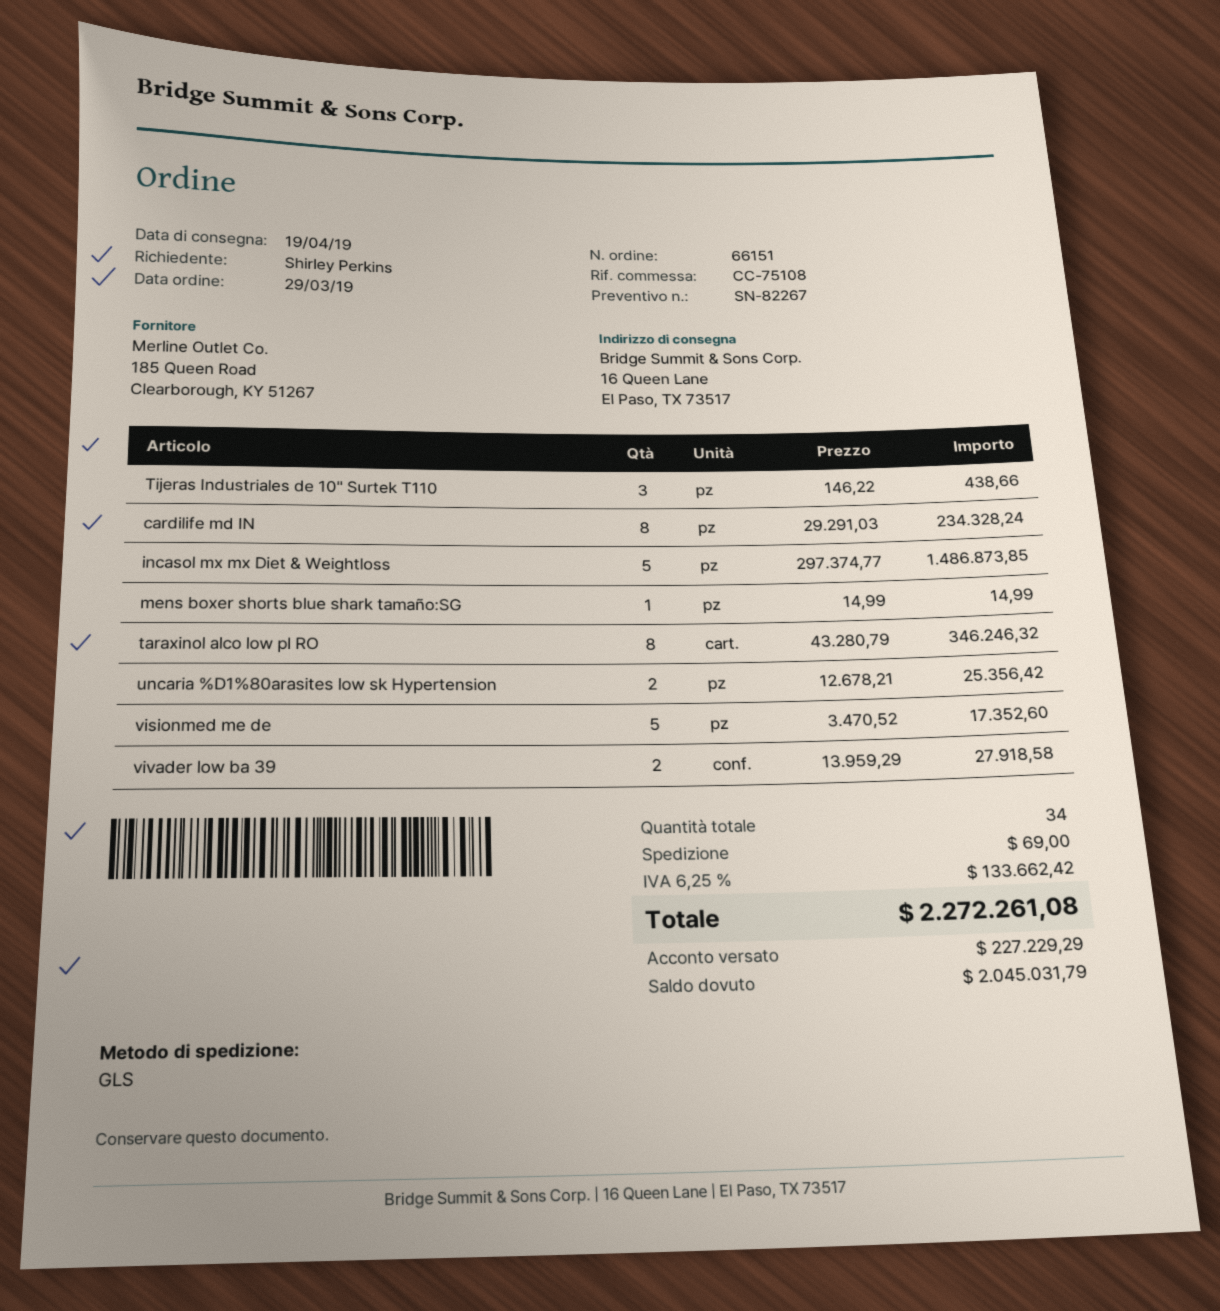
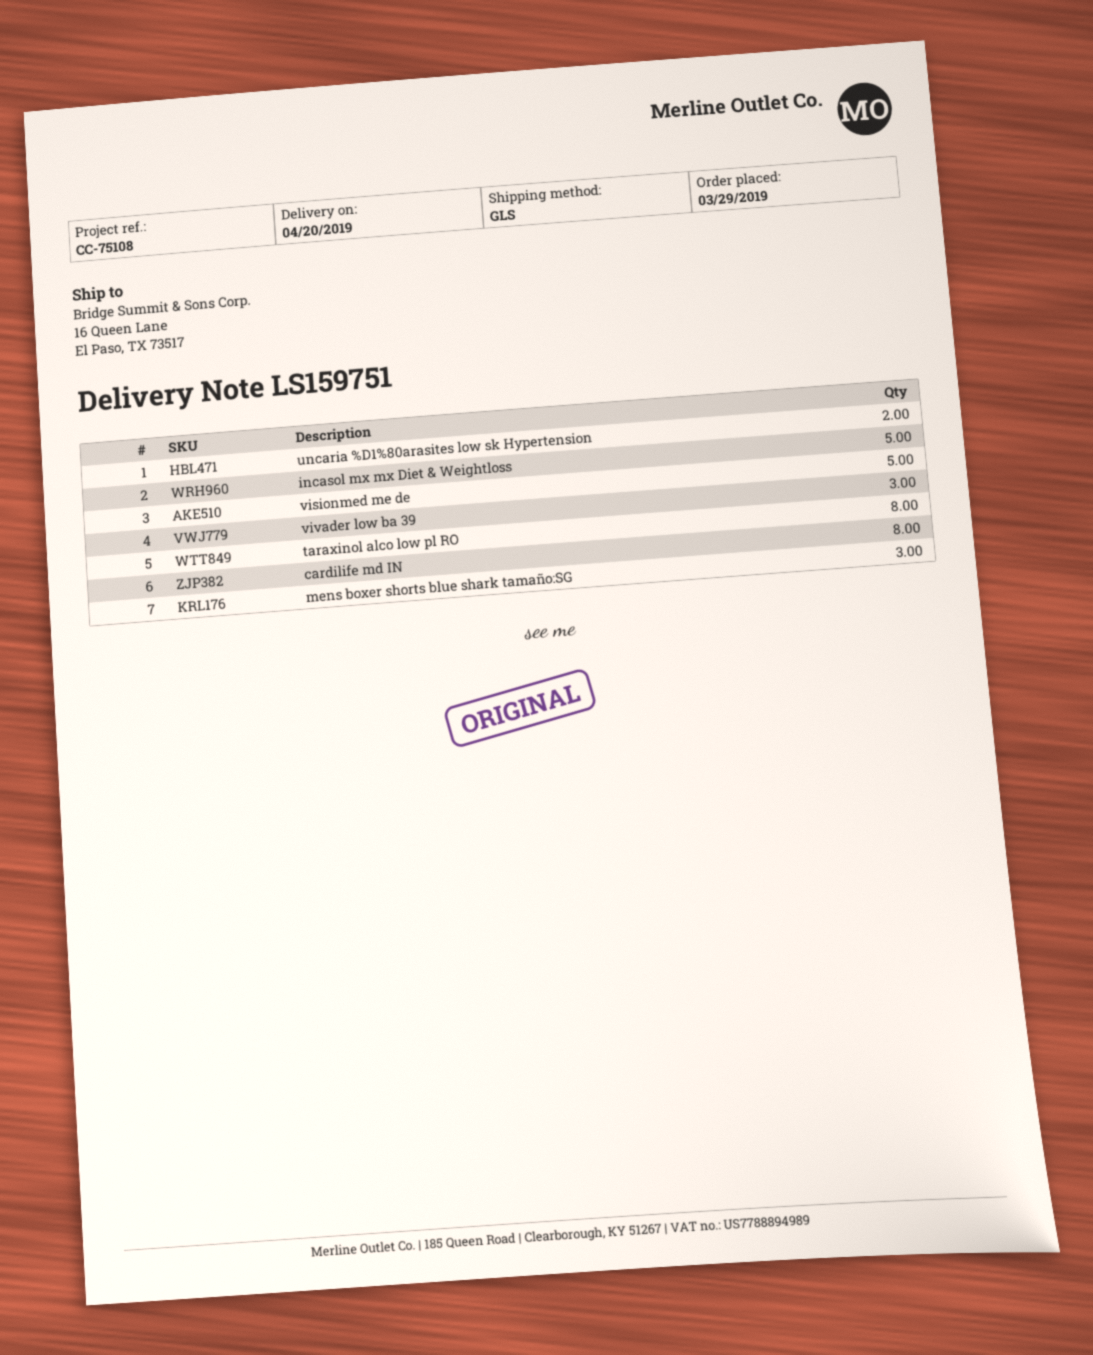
delivery date: 2019-04-19 -> 2019-04-20
Tijeras Industriales de 10" Surtek T110: 3 -> none
mens boxer shorts blue shark tamaño:SG: 1 -> 3
vivader low ba 39: 2 -> 3

